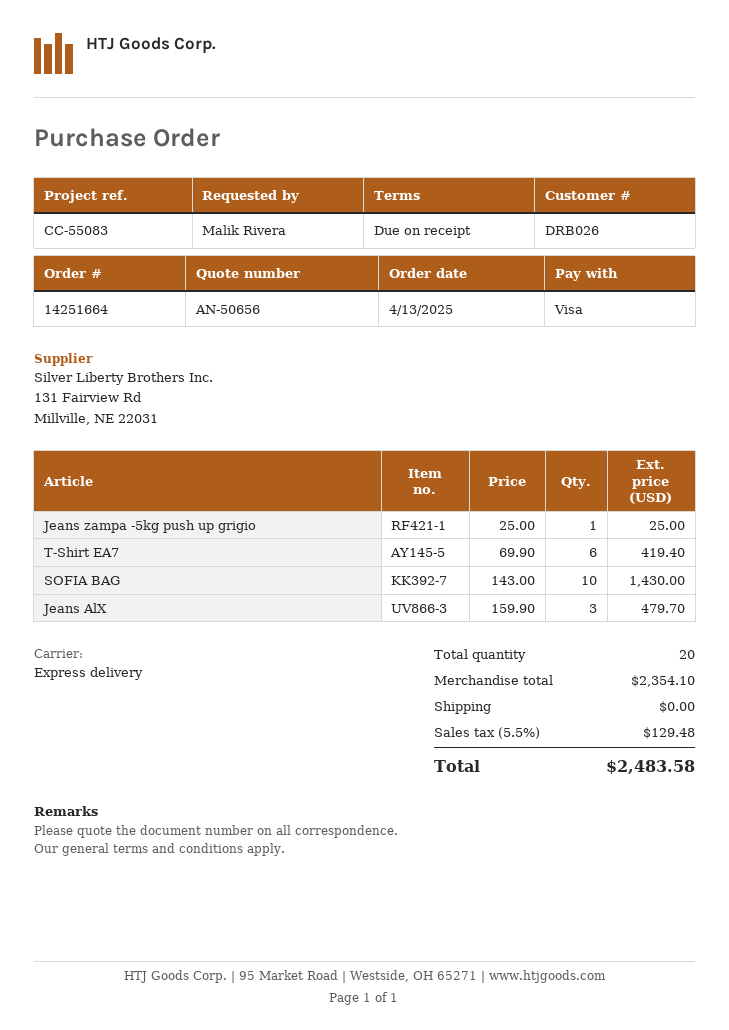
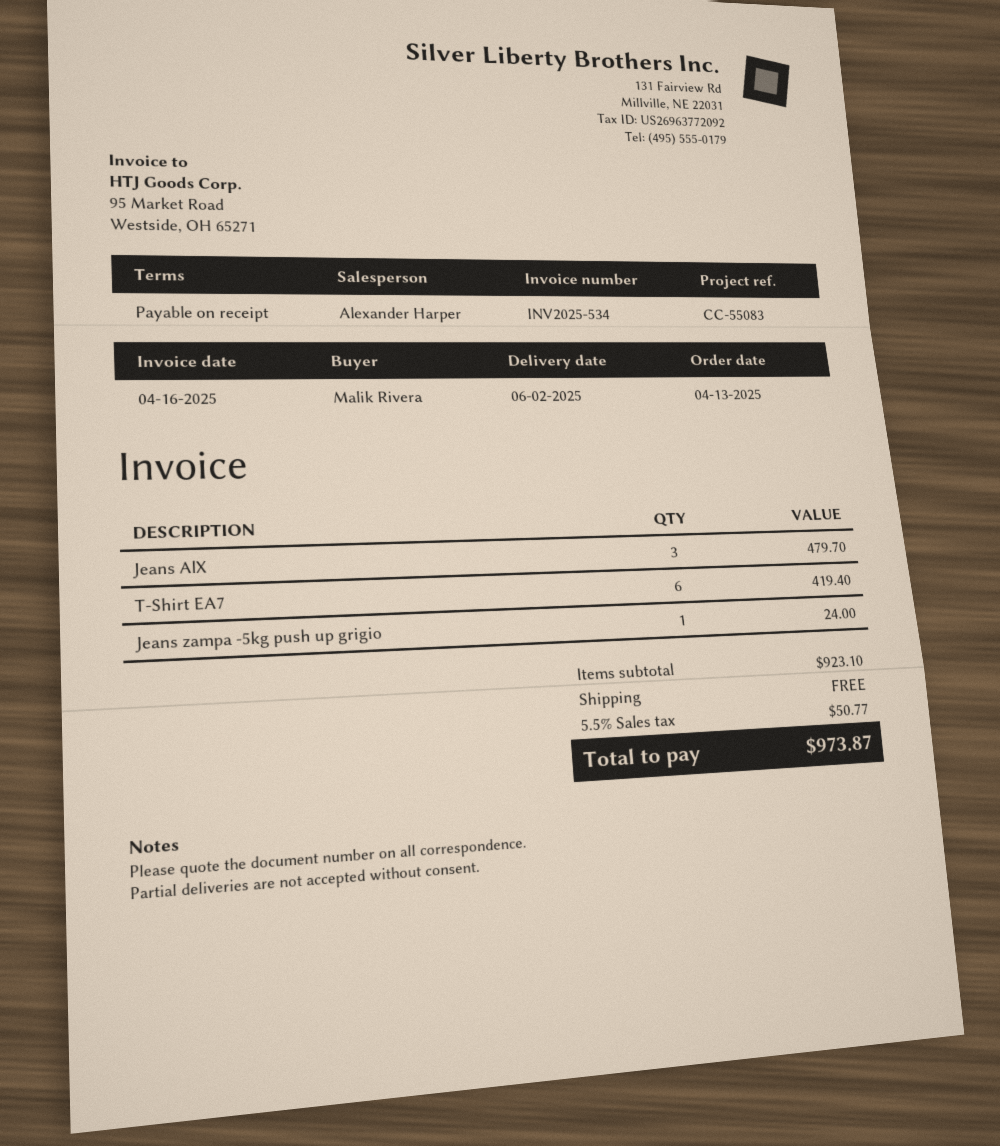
Jeans zampa -5kg push up grigio: 1 for 25.00 -> 1 for 24.00
SOFIA BAG: 10 for 1430.00 -> none
subtotal: 2354.10 -> 923.10
tax: 5.5% = 129.48 -> 5.5% = 50.77
total: 2483.58 -> 973.87

